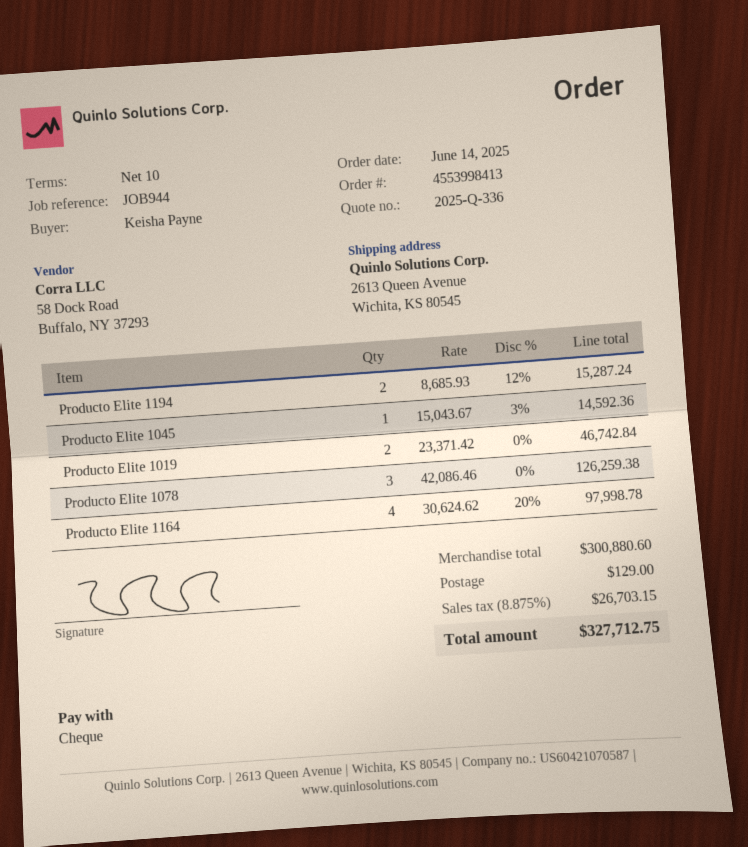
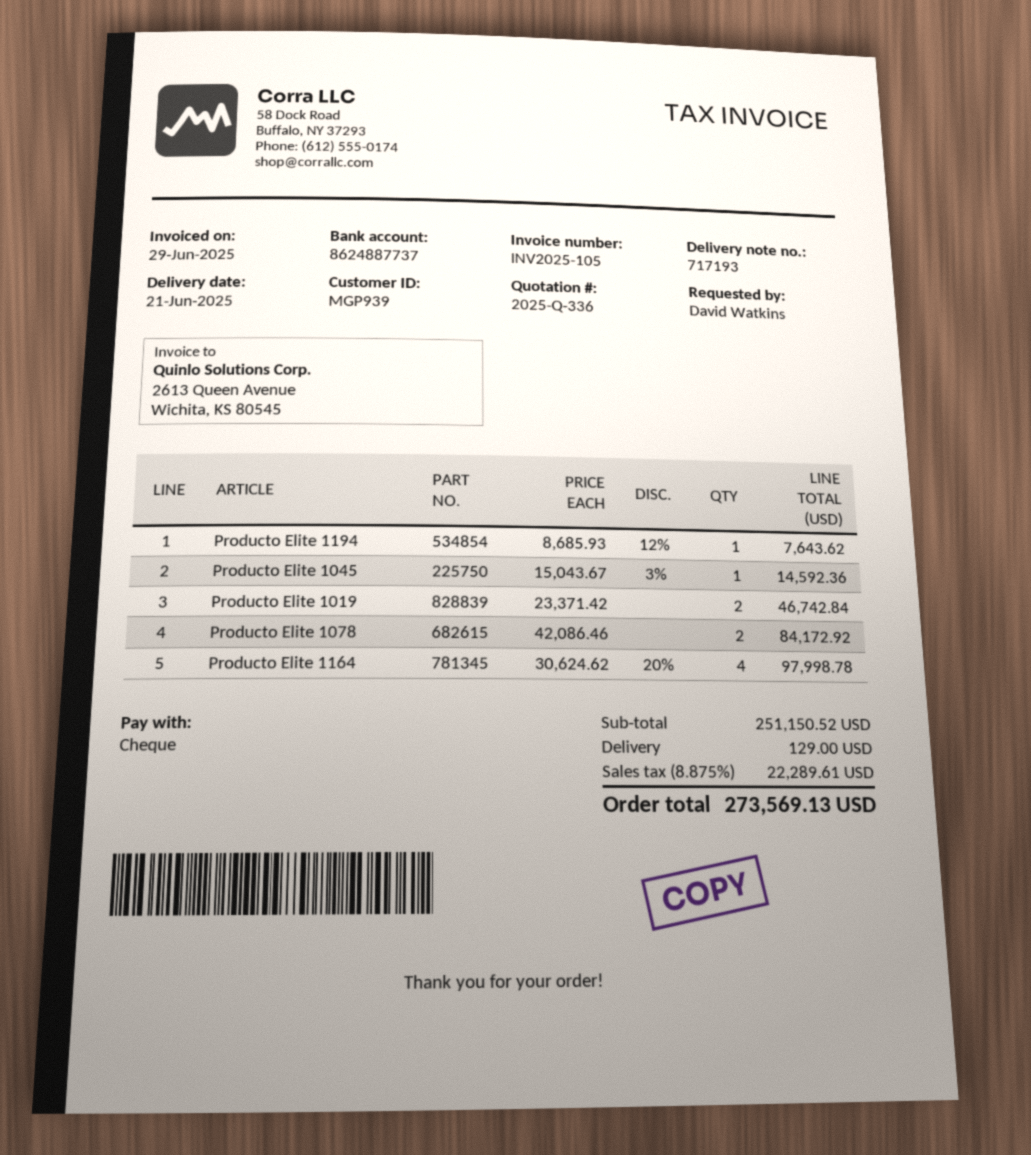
ordered by: Keisha Payne -> David Watkins
Producto Elite 1194: 2 x 8685.93 - 12% = 15287.24 -> 1 x 8685.93 - 12% = 7643.62
Producto Elite 1078: 3 x 42086.46 = 126259.38 -> 2 x 42086.46 = 84172.92
subtotal: 300880.60 -> 251150.52
tax: 8.875% = 26703.15 -> 8.875% = 22289.61
total: 327712.75 -> 273569.13

